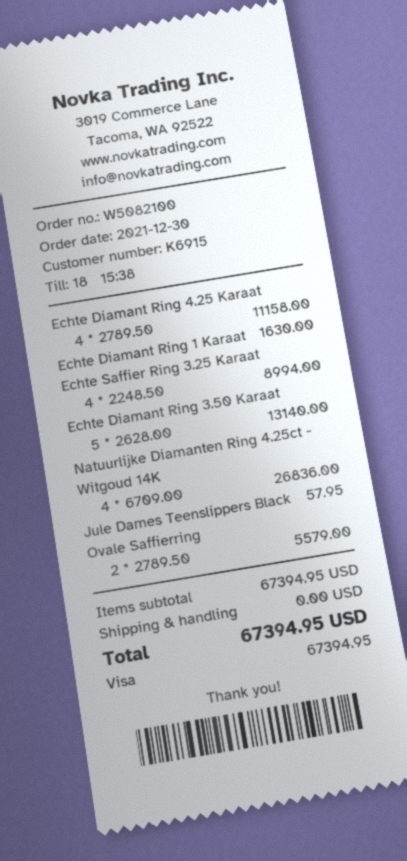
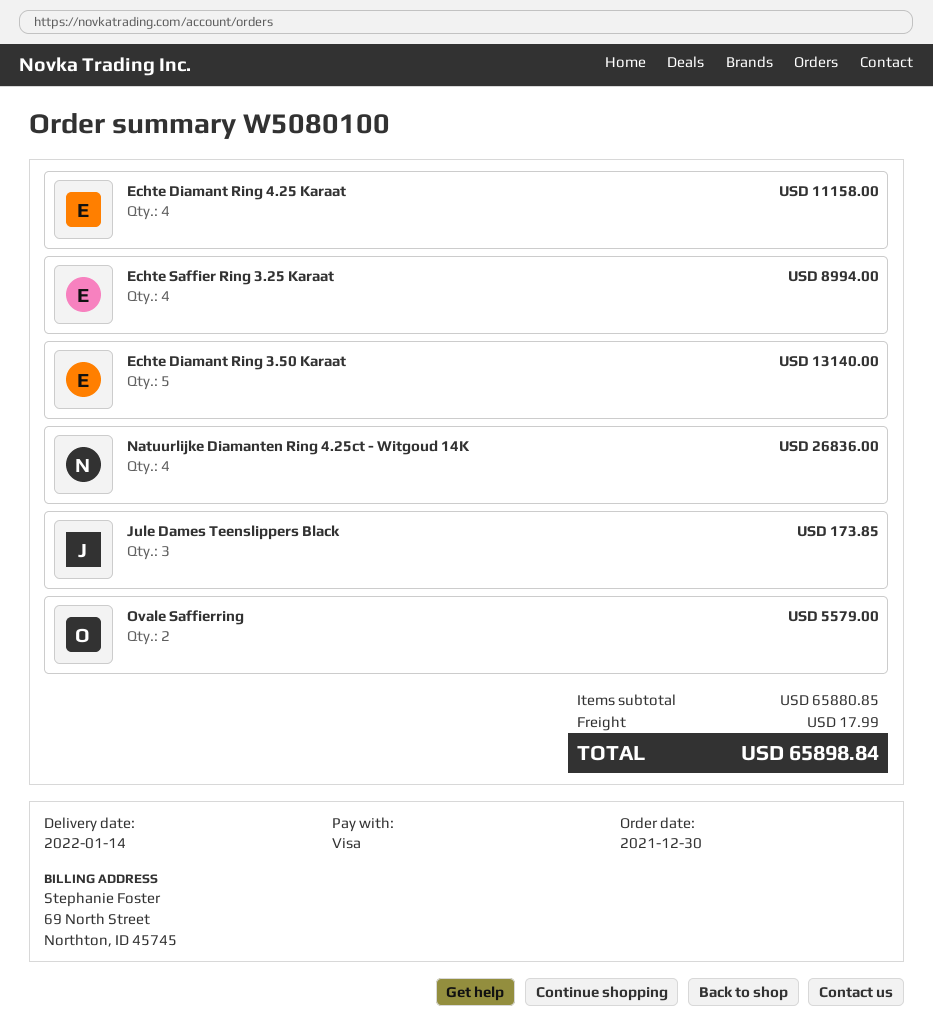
order number: W5082100 -> W5080100
Echte Diamant Ring 1 Karaat: 1 for 1630.00 -> none
Jule Dames Teenslippers Black: 1 for 57.95 -> 3 for 173.85
subtotal: 67394.95 -> 65880.85
shipping: 0.00 -> 17.99
total: 67394.95 -> 65898.84

